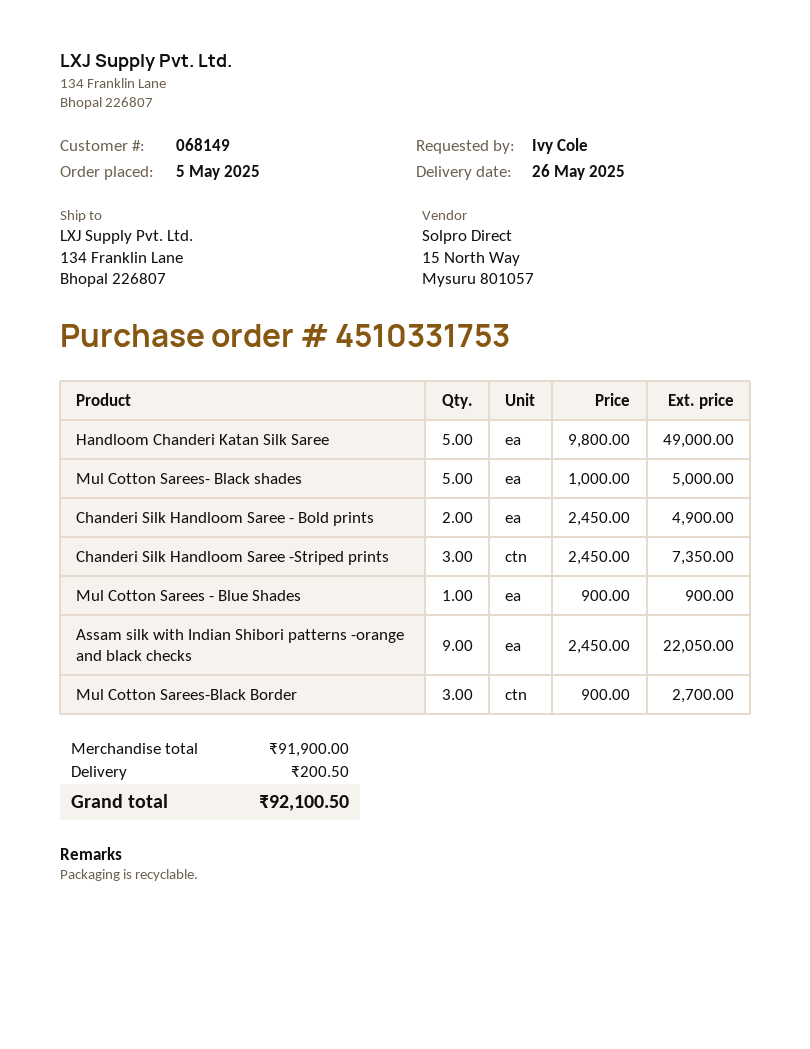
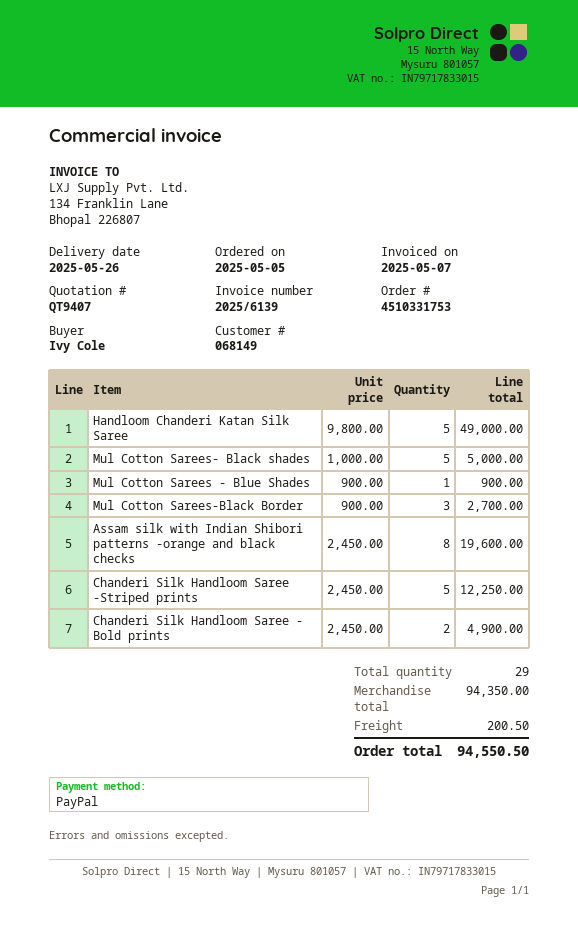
Chanderi Silk Handloom Saree -Striped prints: 3 x 2450.00 = 7350.00 -> 5 x 2450.00 = 12250.00
Assam silk with Indian Shibori patterns -orange and black checks: 9 x 2450.00 = 22050.00 -> 8 x 2450.00 = 19600.00
subtotal: 91900.00 -> 94350.00
total: 92100.50 -> 94550.50

